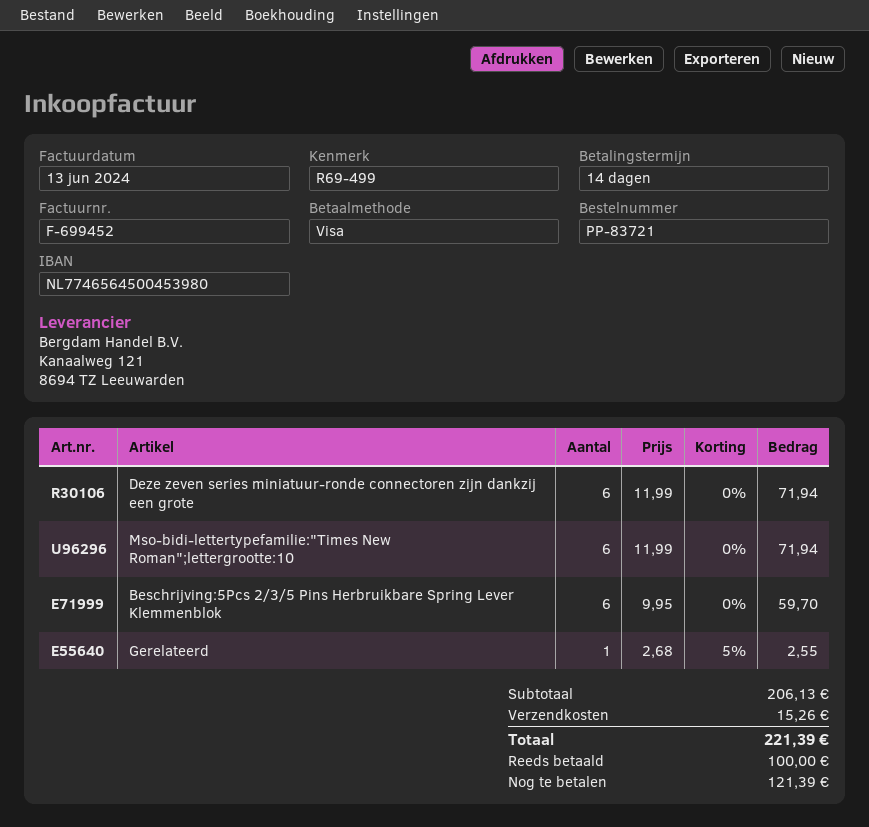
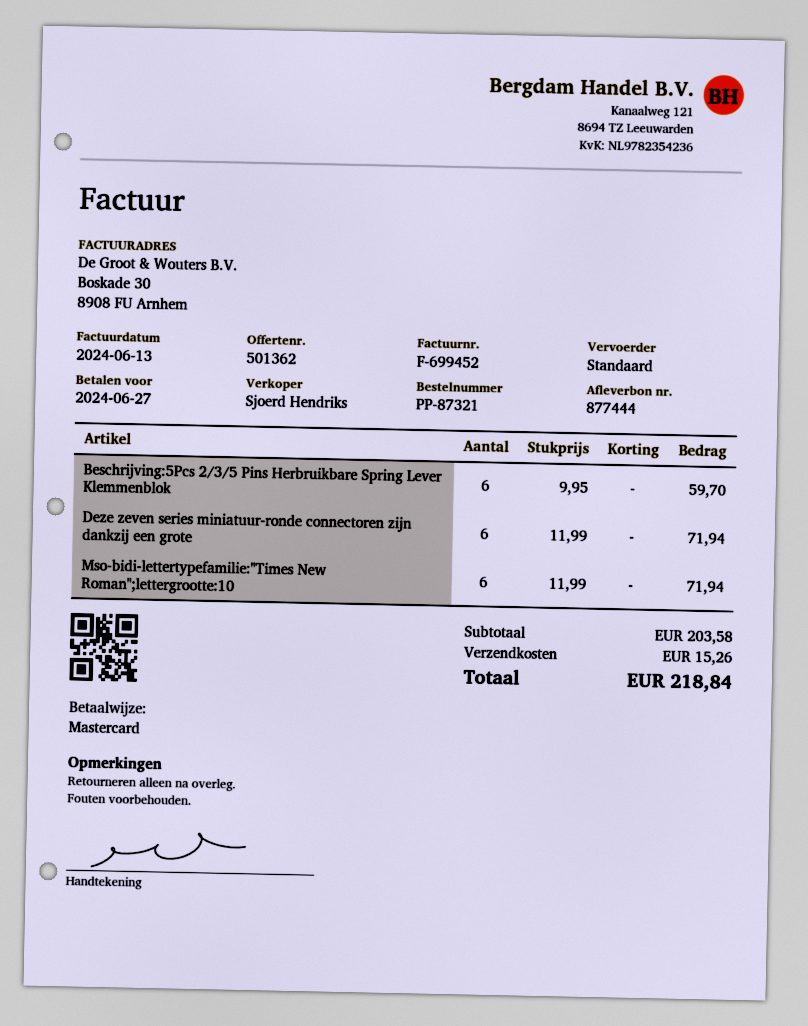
order number: PP-83721 -> PP-87321
payment method: Visa -> Mastercard
Gerelateerd: 1 x 2.68 - 5% = 2.55 -> none
subtotal: 206.13 -> 203.58
total: 221.39 -> 218.84

